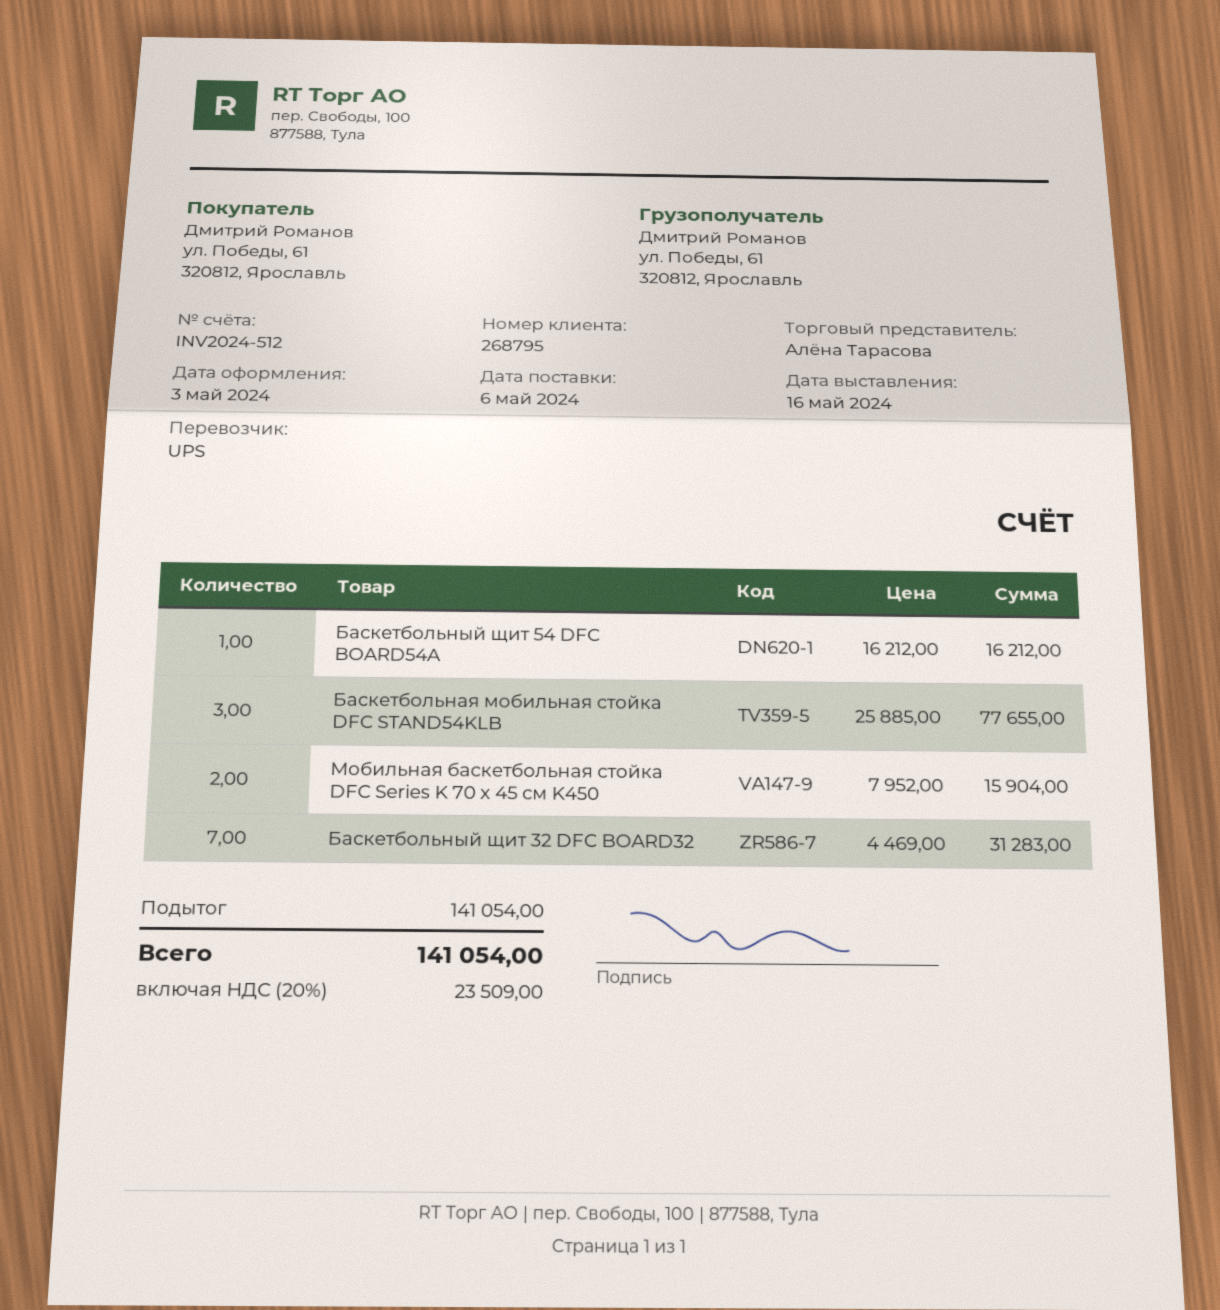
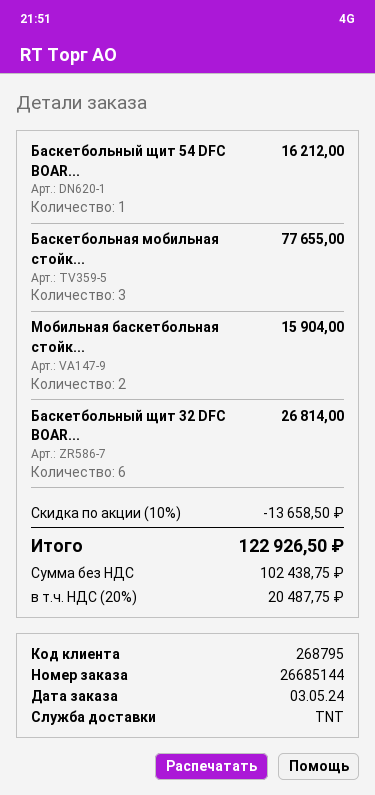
shipping method: UPS -> TNT
Баскетбольный щит 32 DFC BOARD32: 7 for 31283.00 -> 6 for 26814.00
discount: none -> 10% = 13658.50
tax: 20% = 23509.00 -> 20% = 20487.75
total: 141054.00 -> 122926.50

